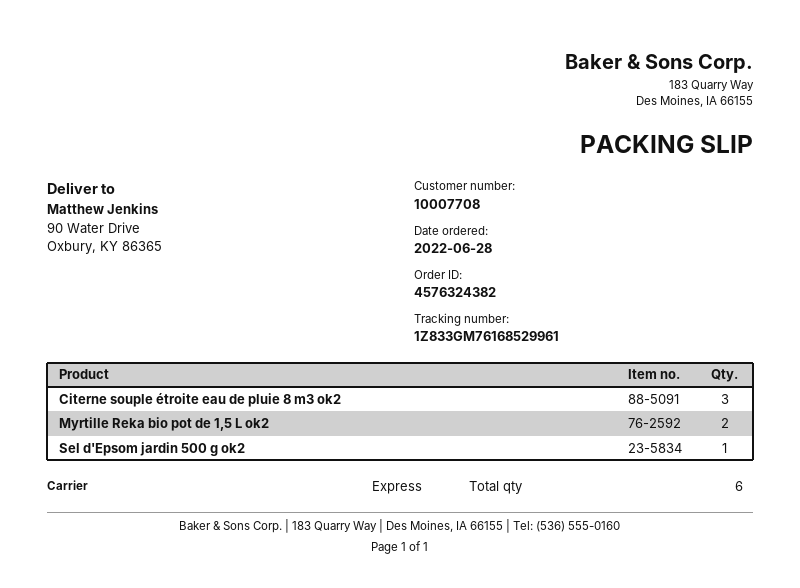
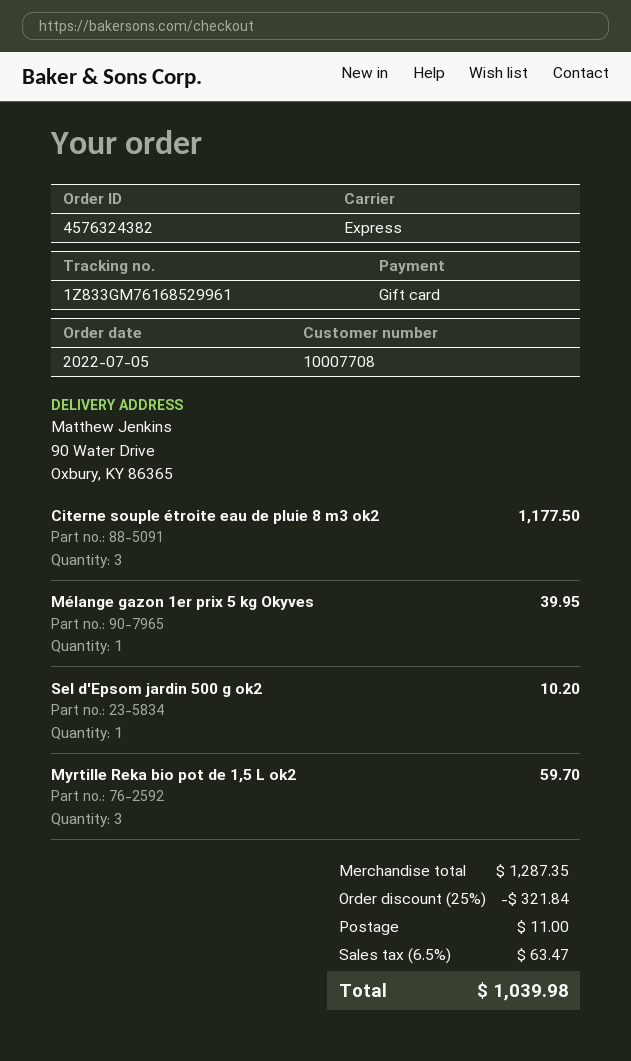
order date: 2022-06-28 -> 2022-07-05
Myrtille Reka bio pot de 1,5 L ok2: 2 -> 3
Mélange gazon 1er prix 5 kg Okyves: none -> 1

